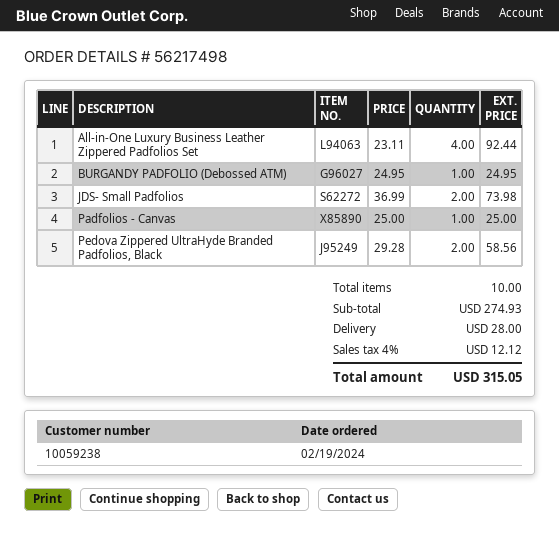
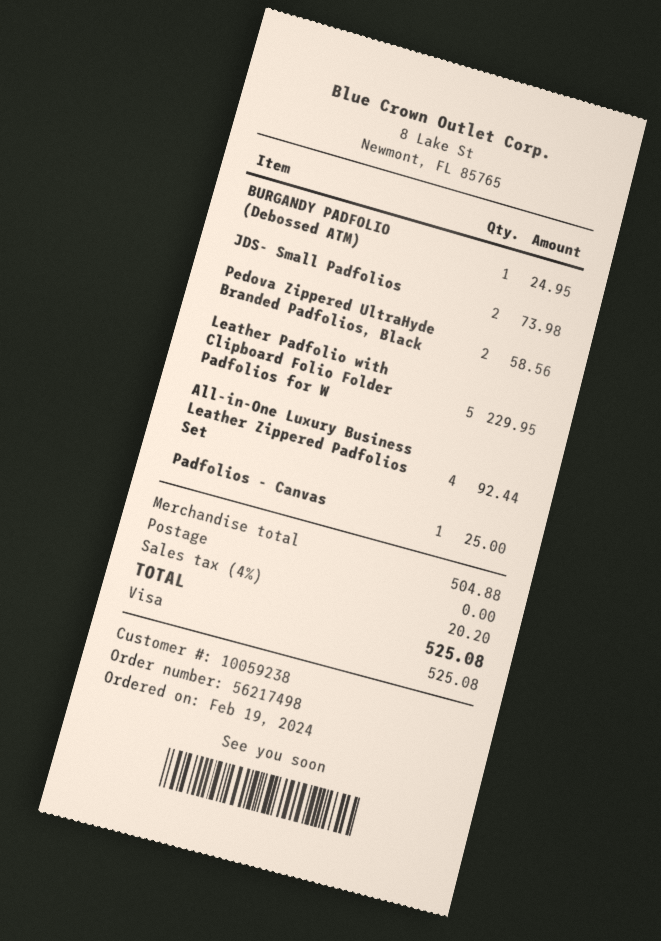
Leather Padfolio with Clipboard Folio Folder Padfolios for W: none -> 5 for 229.95
subtotal: 274.93 -> 504.88
shipping: 28.00 -> 0.00
tax: 4% = 12.12 -> 4% = 20.20
total: 315.05 -> 525.08

